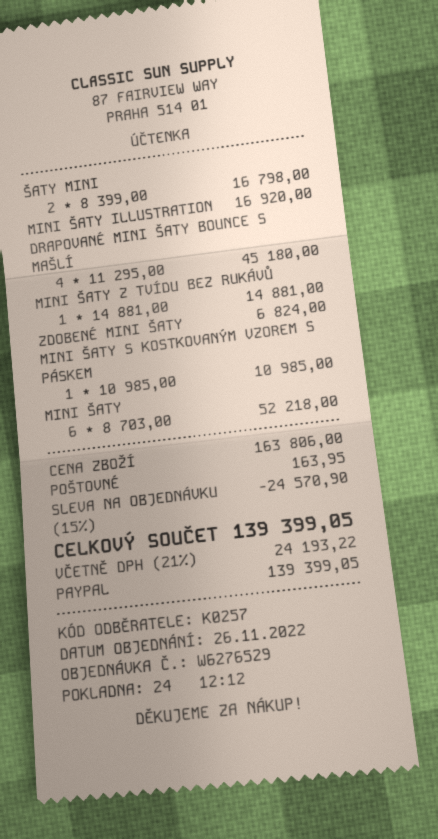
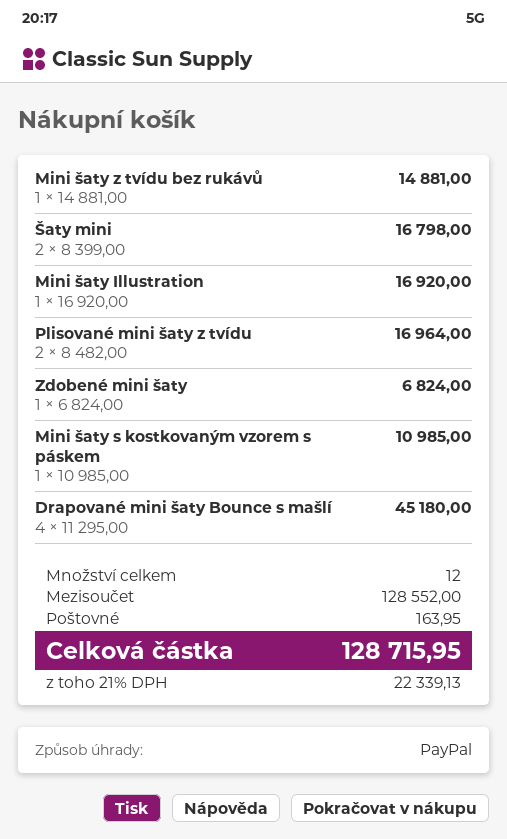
MINI ŠATY: 6 x 8703.00 = 52218.00 -> none
Plisované mini šaty z tvídu: none -> 2 x 8482.00 = 16964.00
subtotal: 163806.00 -> 128552.00
discount: 15% = 24570.90 -> none
tax: 21% = 24193.22 -> 21% = 22339.13
total: 139399.05 -> 128715.95

